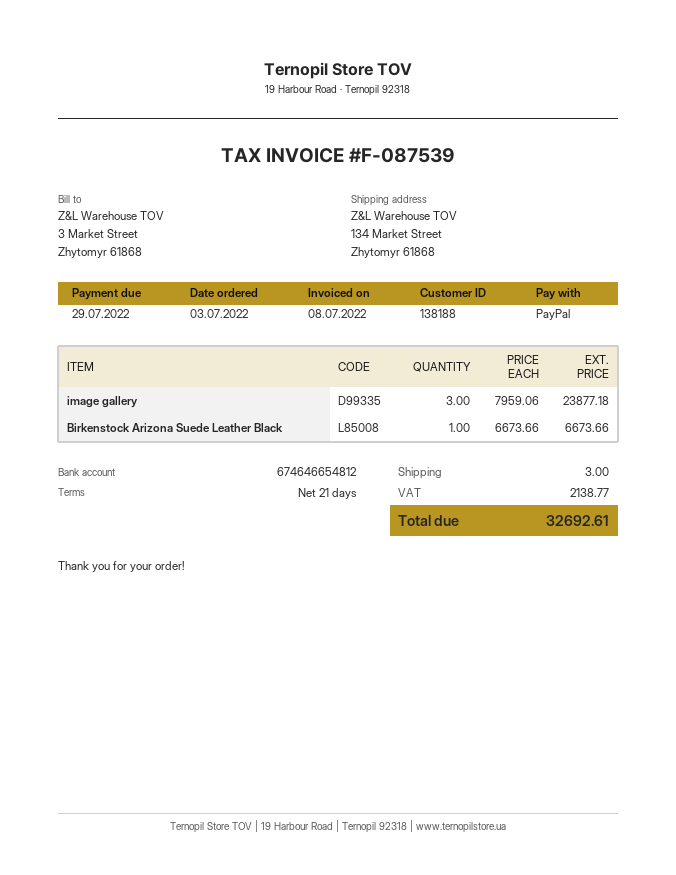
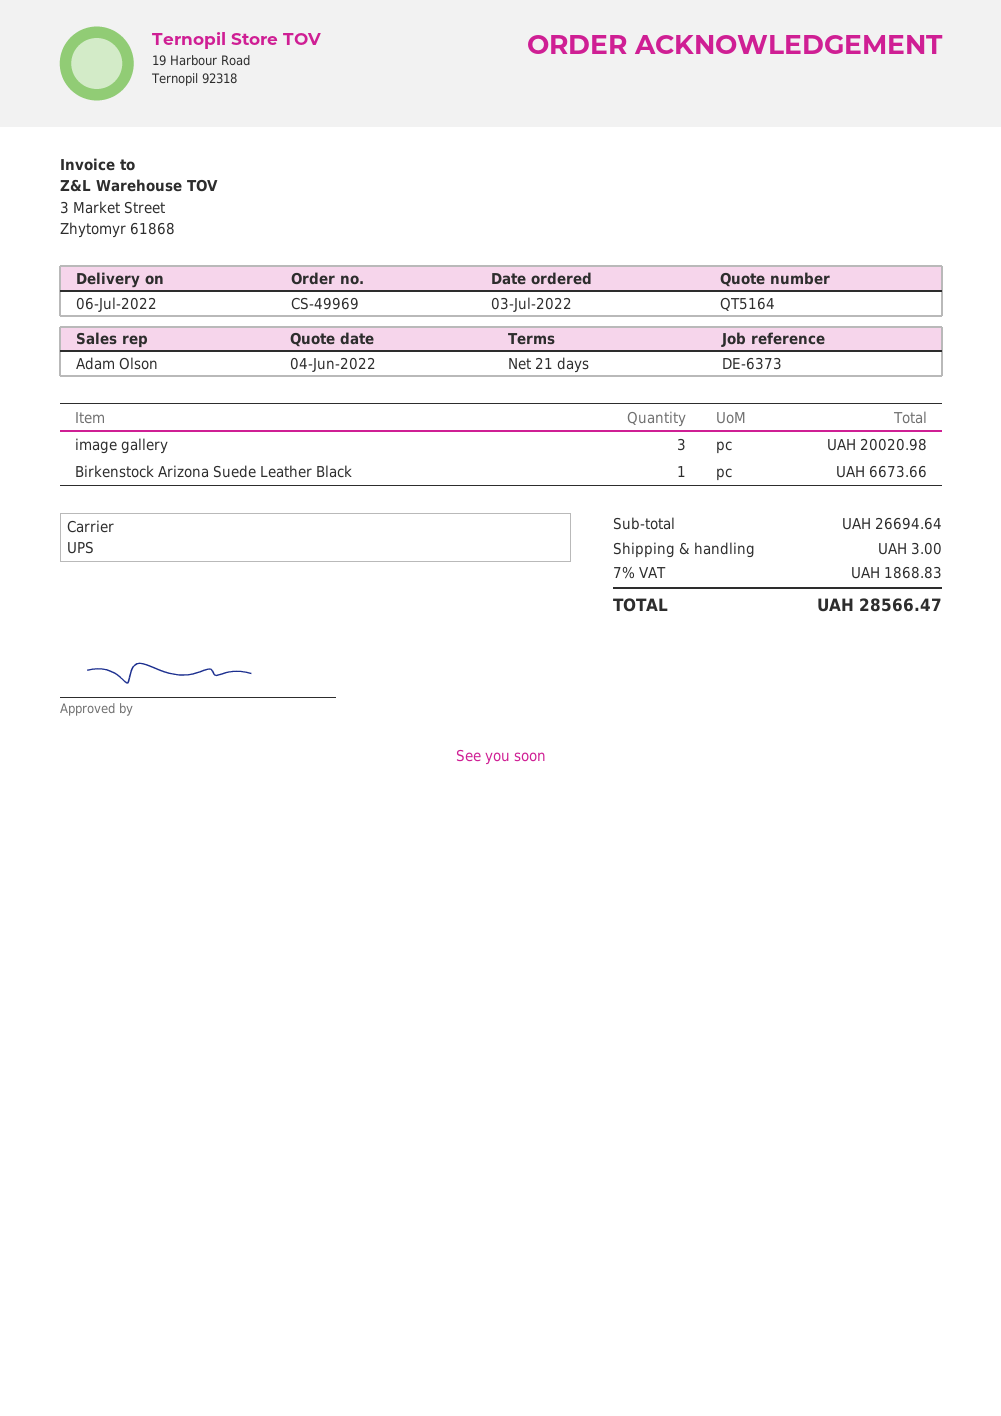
image gallery: 3 for 23877.18 -> 3 for 20020.98
tax: 2138.77 -> 1868.83
total: 32692.61 -> 28566.47

